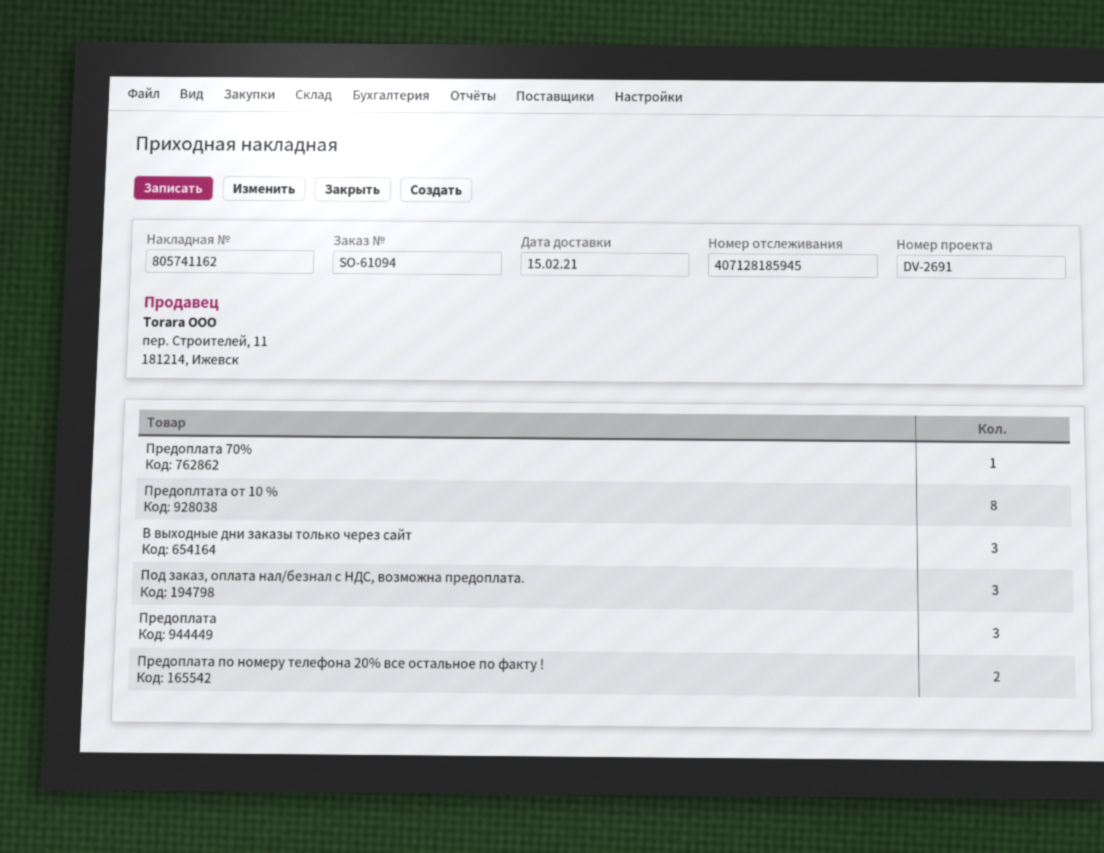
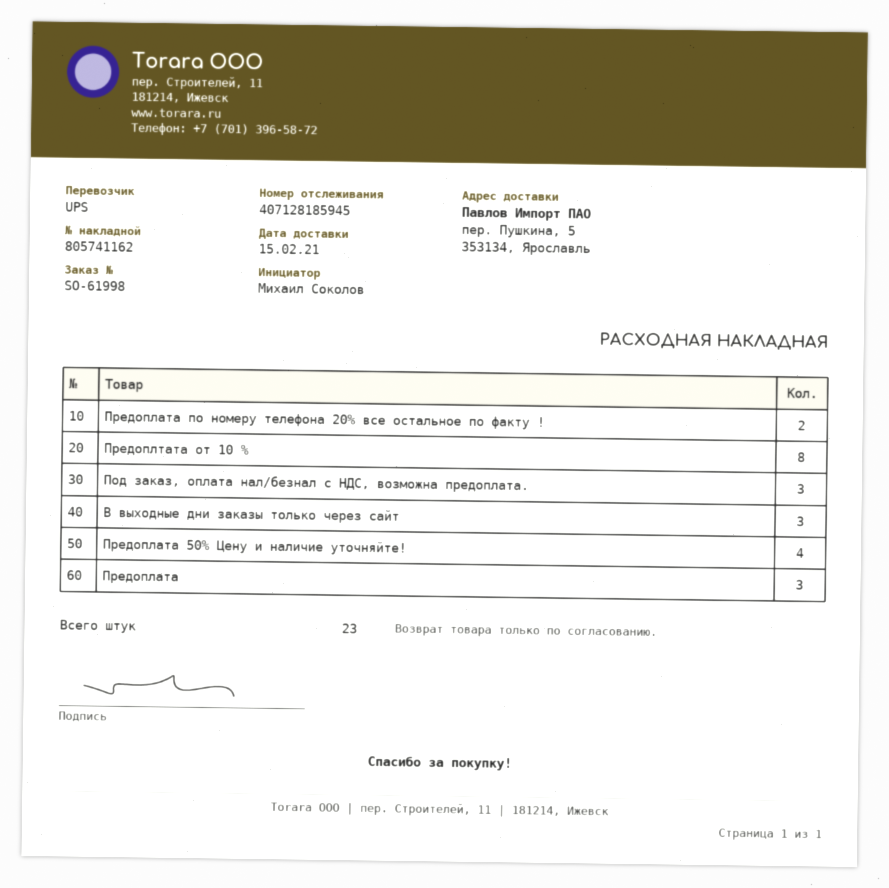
order number: SO-61094 -> SO-61998
Предоплата 70%: 1 -> none
Предоплата 50% Цену и наличие уточняйте!: none -> 4

